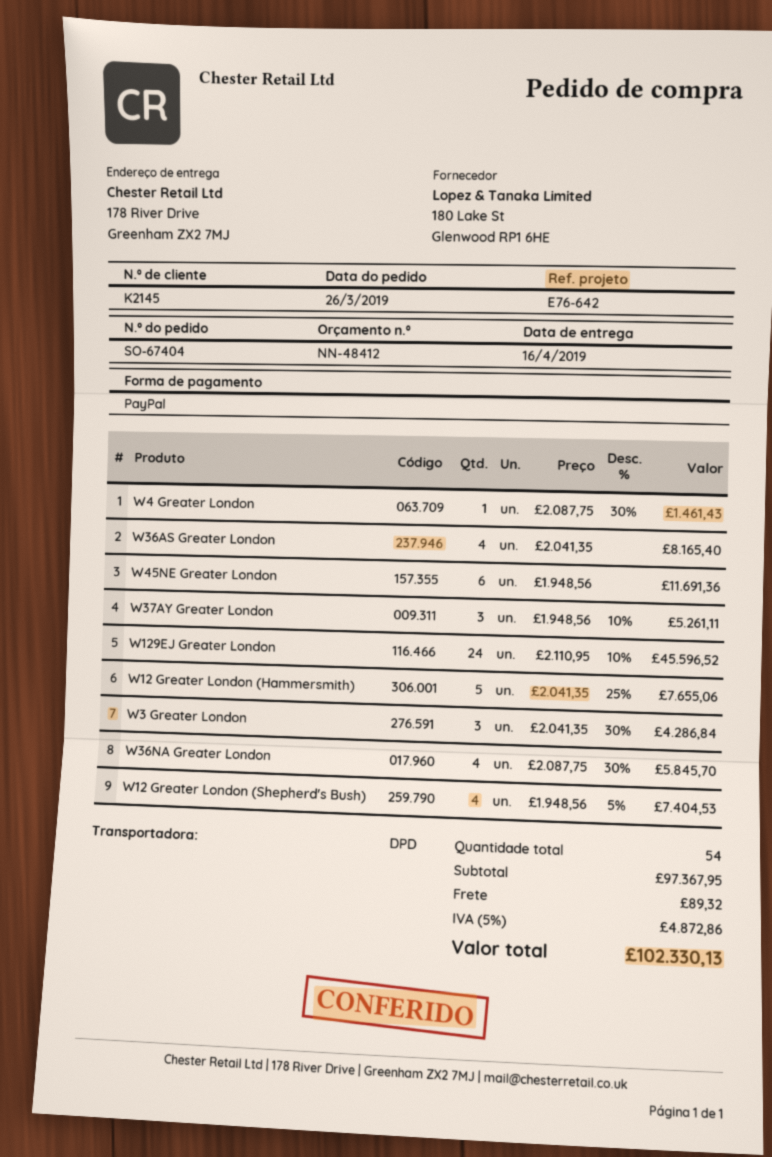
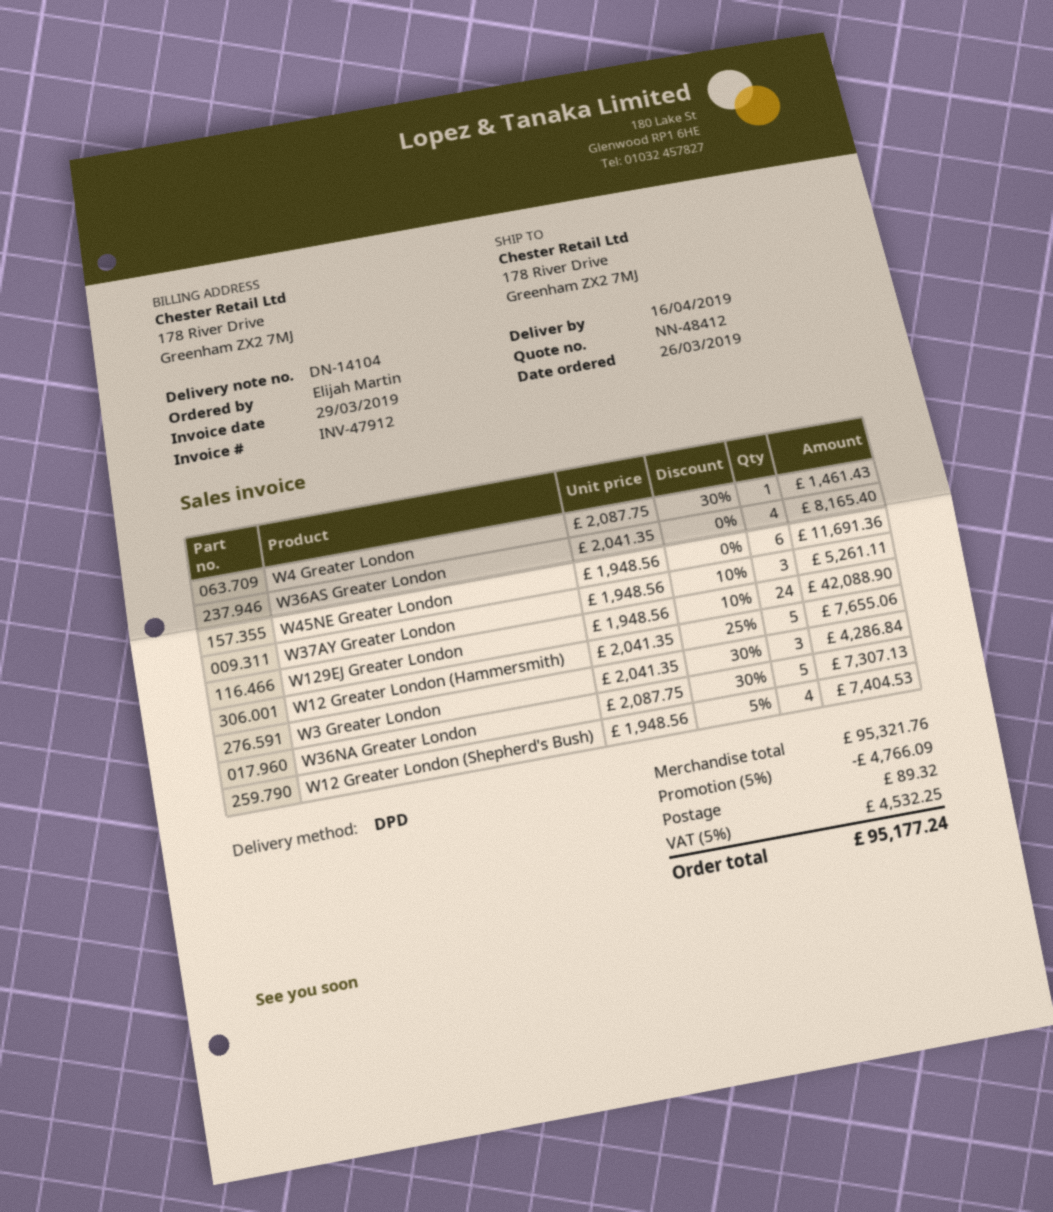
W129EJ Greater London: 24 x 2110.95 - 10% = 45596.52 -> 24 x 1948.56 - 10% = 42088.90
W36NA Greater London: 4 x 2087.75 - 30% = 5845.70 -> 5 x 2087.75 - 30% = 7307.13
subtotal: 97367.95 -> 95321.76
discount: none -> 5% = 4766.09
tax: 5% = 4872.86 -> 5% = 4532.25
total: 102330.13 -> 95177.24

